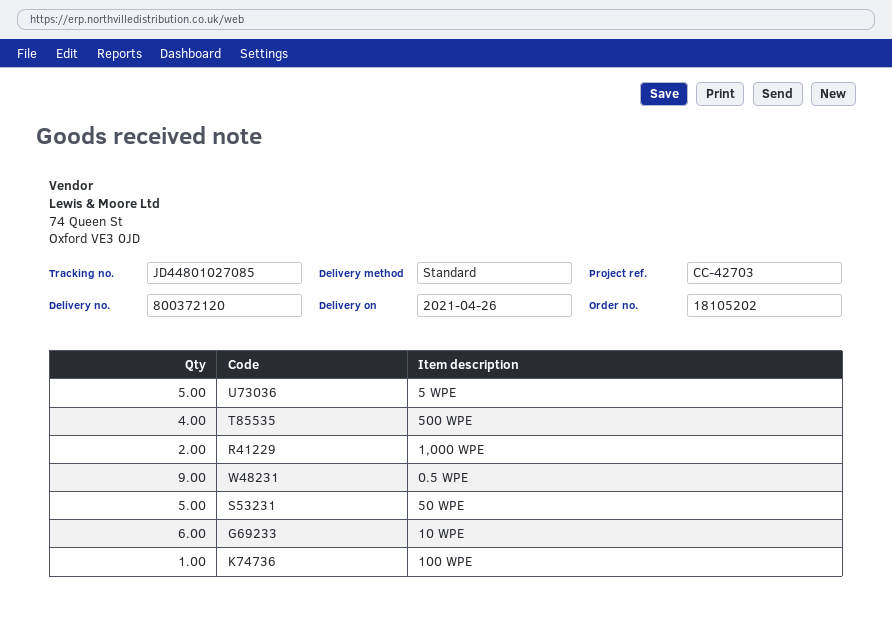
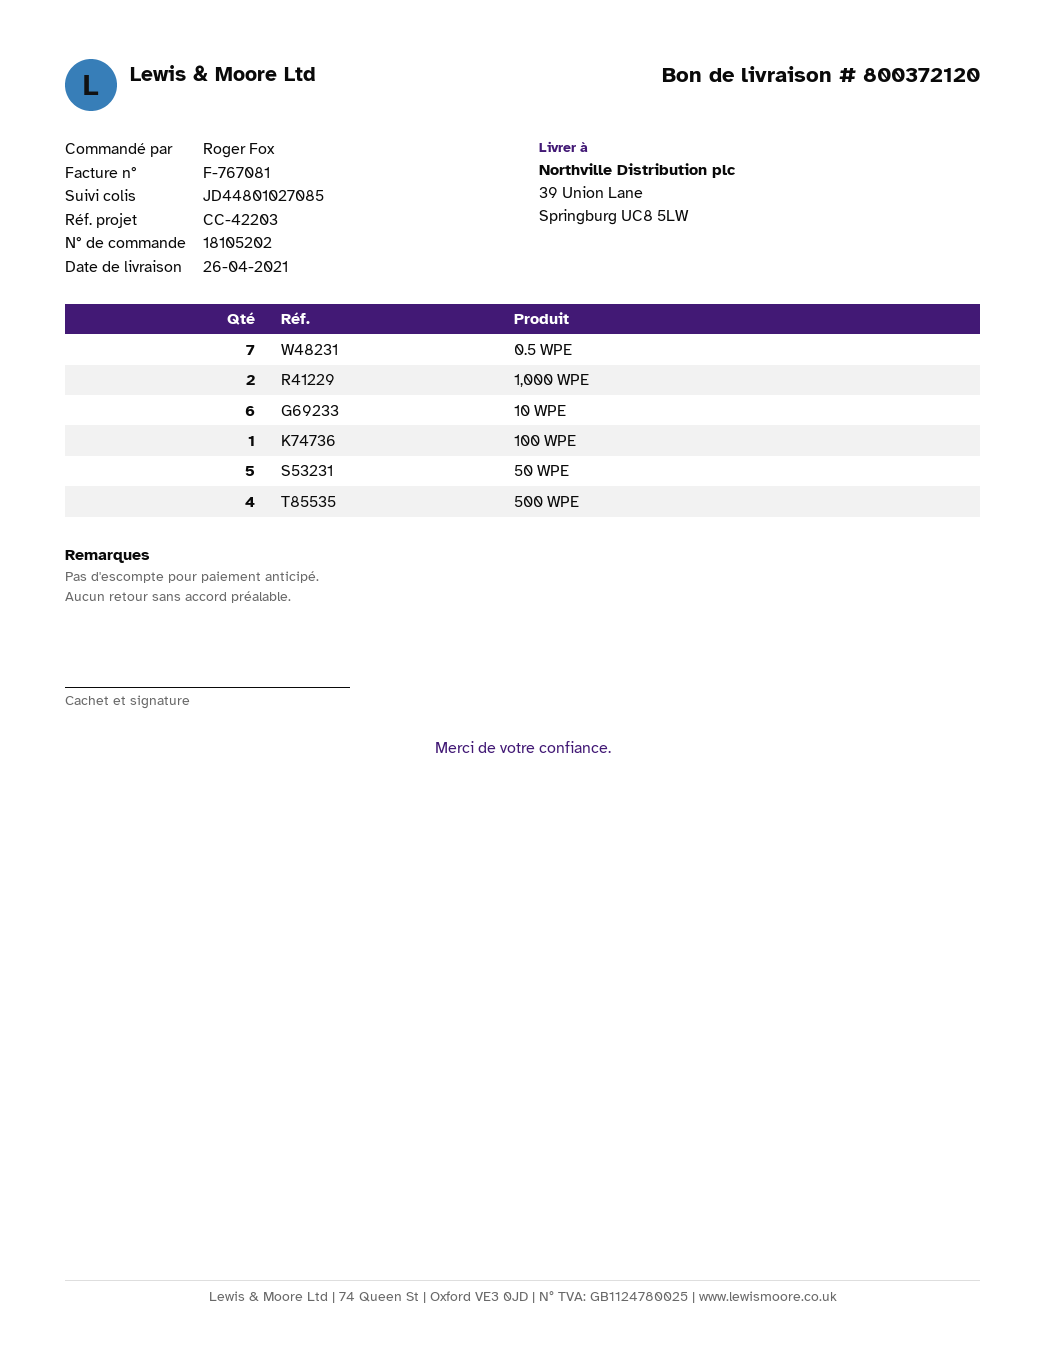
reference: CC-42703 -> CC-42203
5 WPE: 5 -> none
0.5 WPE: 9 -> 7

